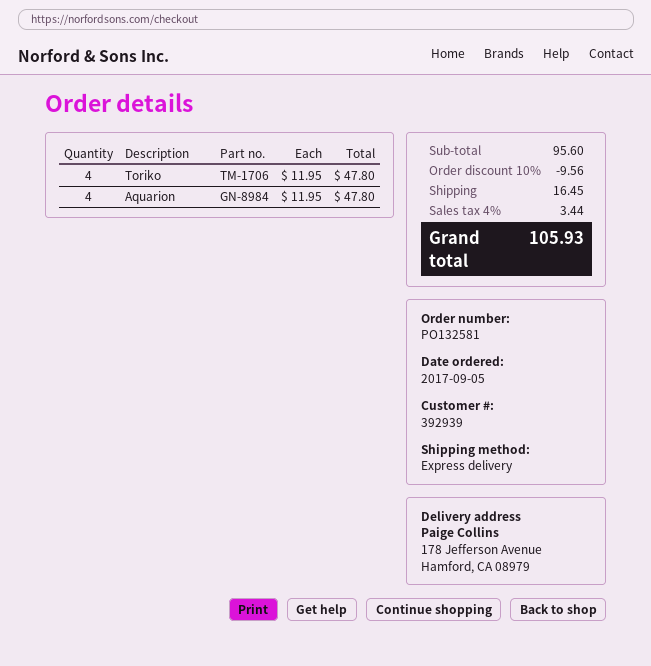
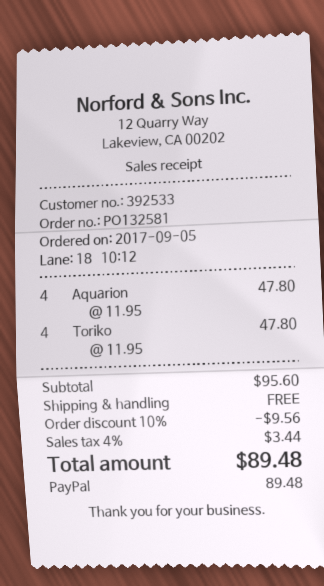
customer number: 392939 -> 392533
shipping: 16.45 -> 0.00
total: 105.93 -> 89.48

